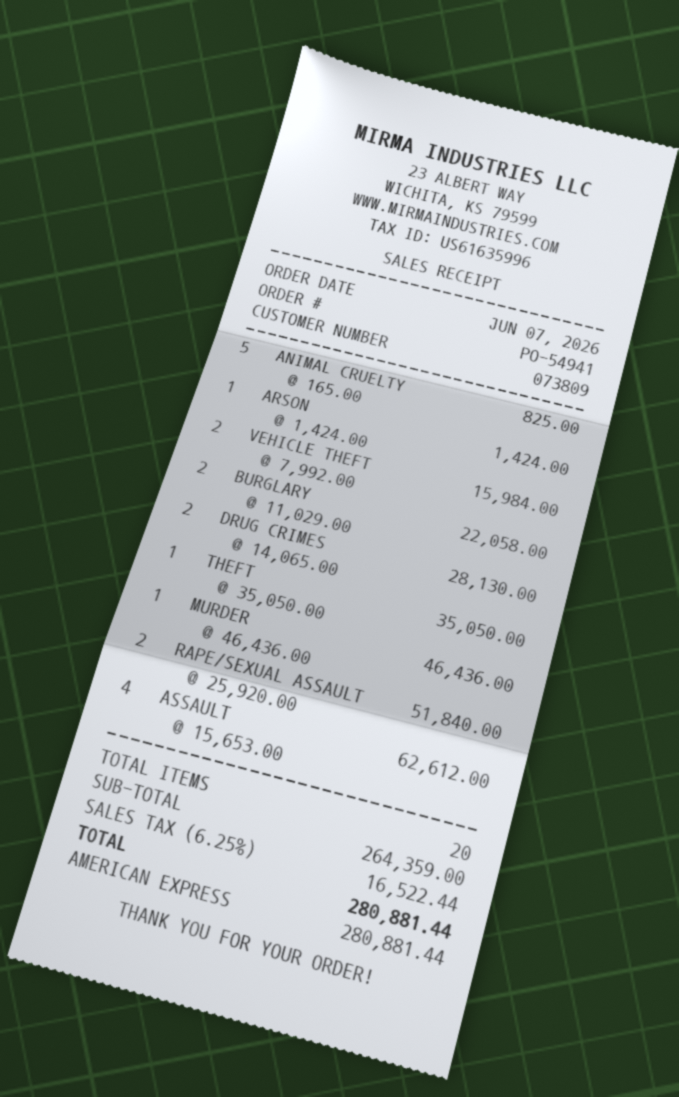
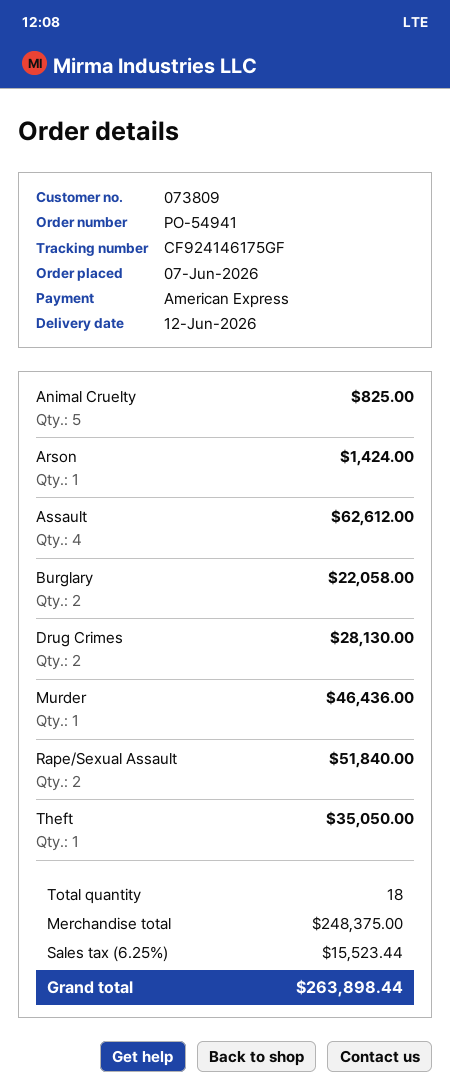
VEHICLE THEFT: 2 for 15984.00 -> none
total quantity: 20 -> 18
subtotal: 264359.00 -> 248375.00
tax: 6.25% = 16522.44 -> 6.25% = 15523.44
total: 280881.44 -> 263898.44

